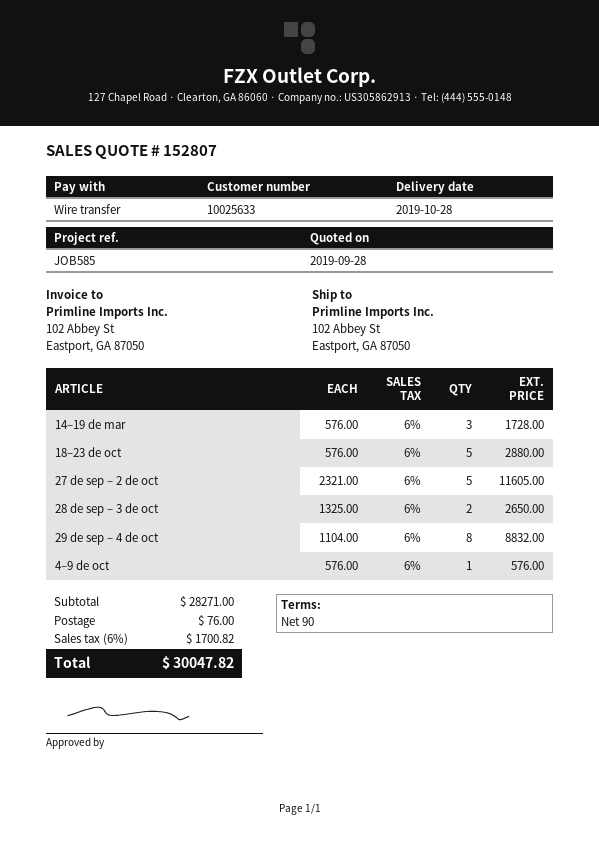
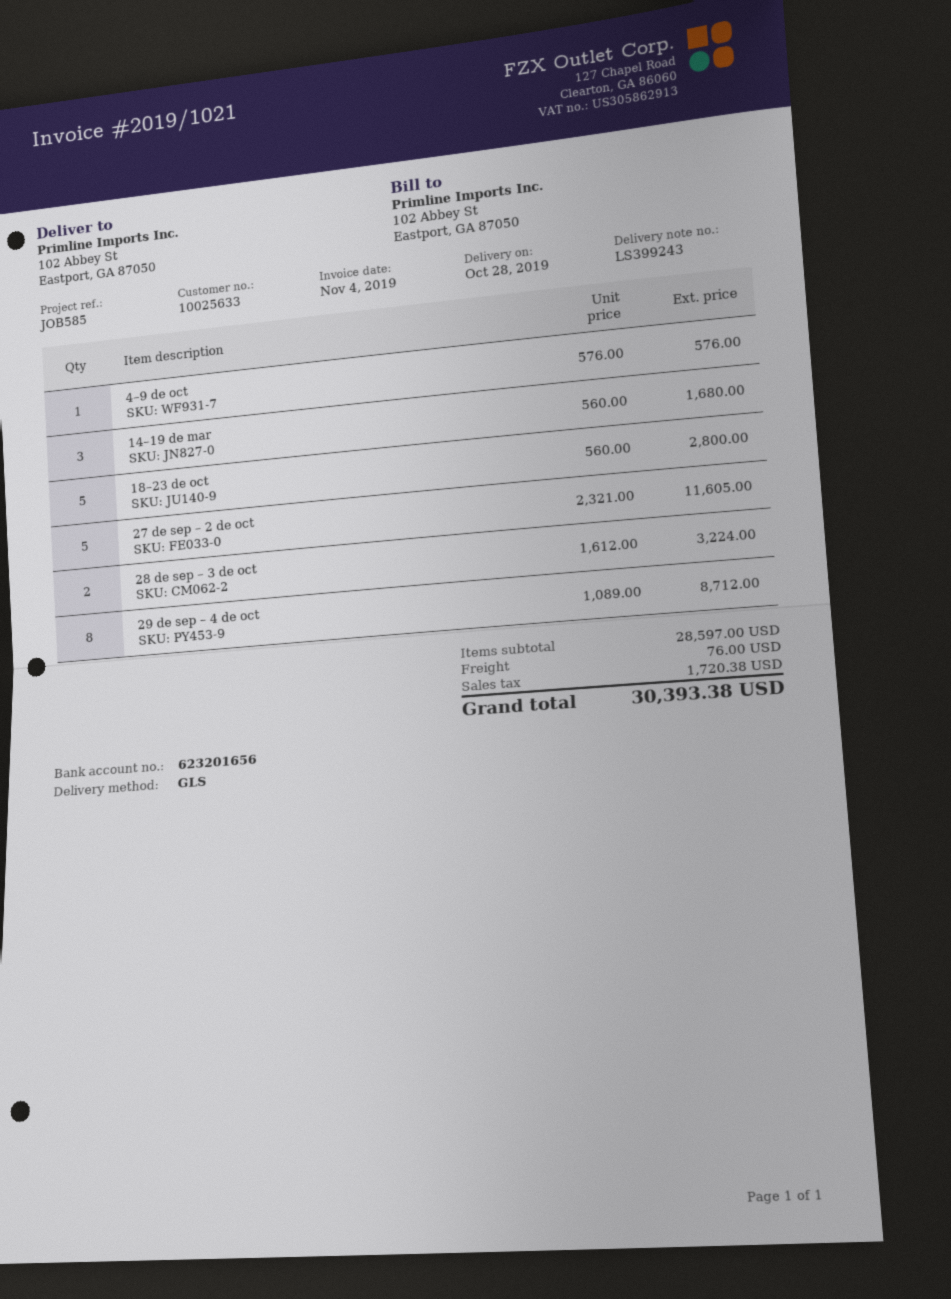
14–19 de mar: 3 x 576.00 = 1728.00 -> 3 x 560.00 = 1680.00
18–23 de oct: 5 x 576.00 = 2880.00 -> 5 x 560.00 = 2800.00
28 de sep – 3 de oct: 2 x 1325.00 = 2650.00 -> 2 x 1612.00 = 3224.00
29 de sep – 4 de oct: 8 x 1104.00 = 8832.00 -> 8 x 1089.00 = 8712.00
subtotal: 28271.00 -> 28597.00
tax: 1700.82 -> 1720.38
total: 30047.82 -> 30393.38

